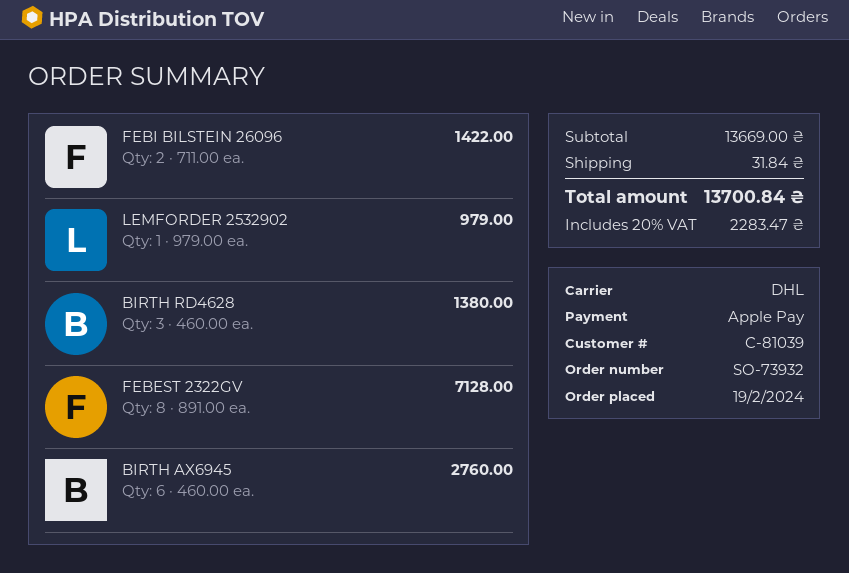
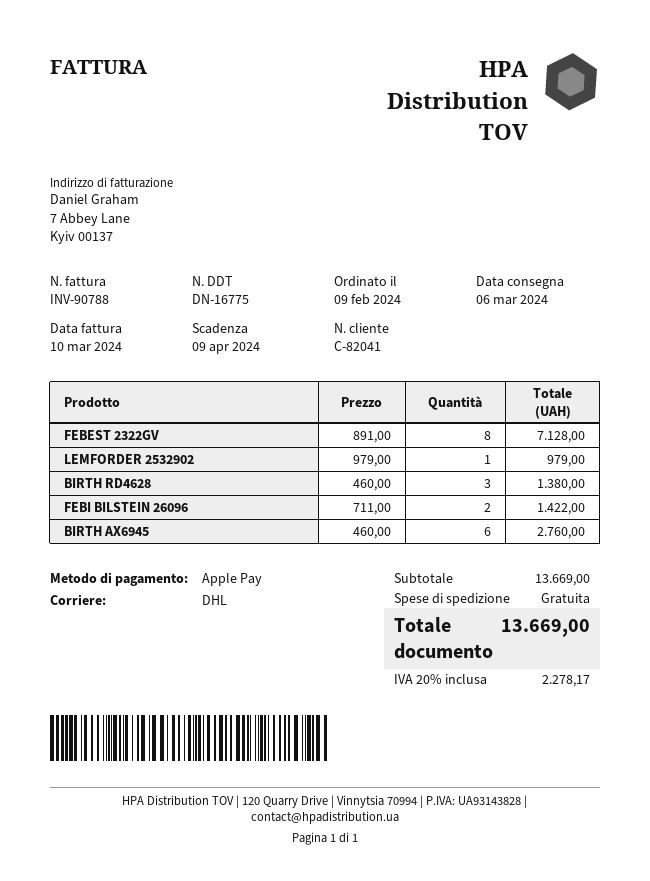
order date: 2024-02-19 -> 2024-02-09
customer number: C-81039 -> C-82041
shipping: 31.84 -> 0.00
tax: 20% = 2283.47 -> 20% = 2278.17
total: 13700.84 -> 13669.00

